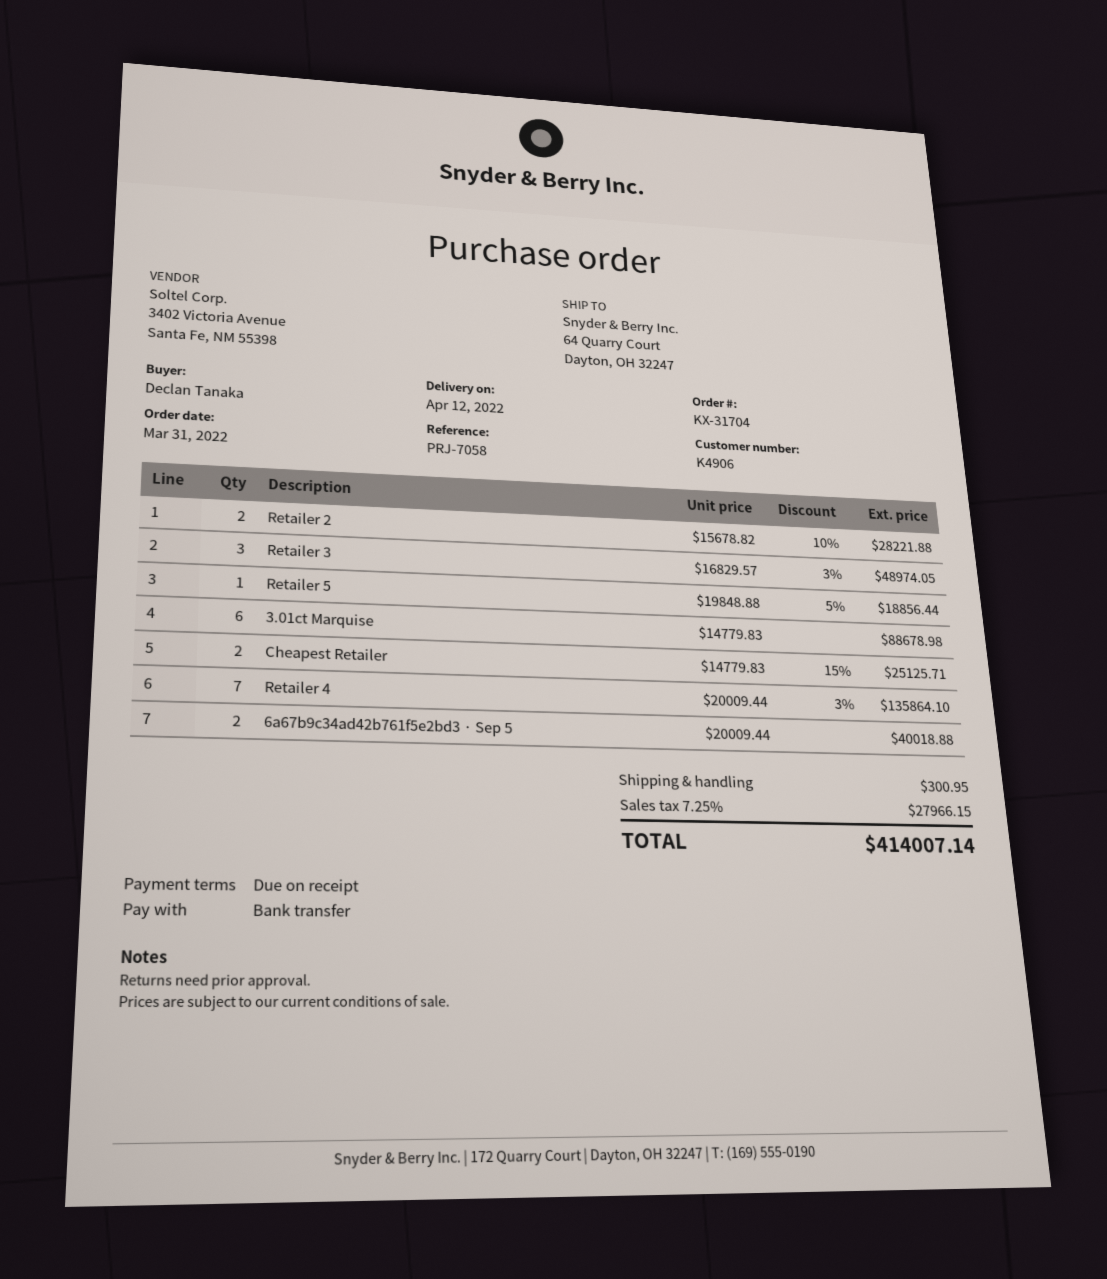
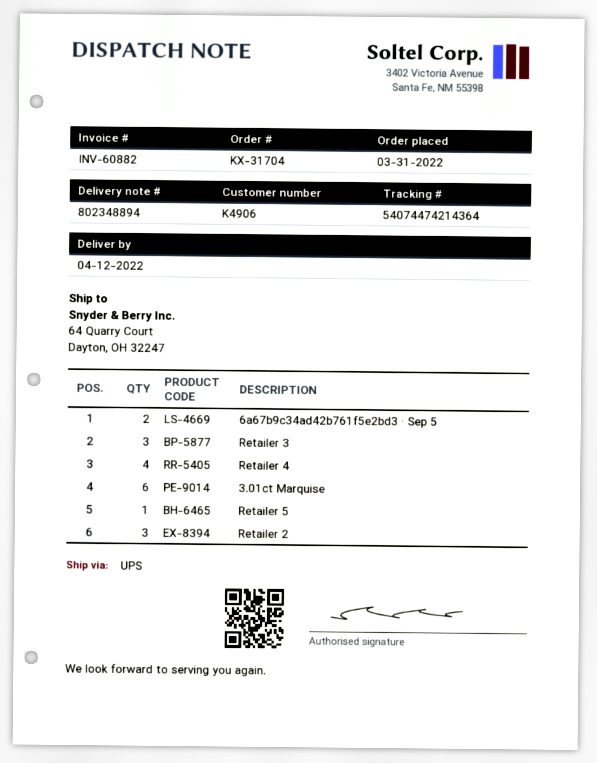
Retailer 2: 2 -> 3
Cheapest Retailer: 2 -> none
Retailer 4: 7 -> 4

